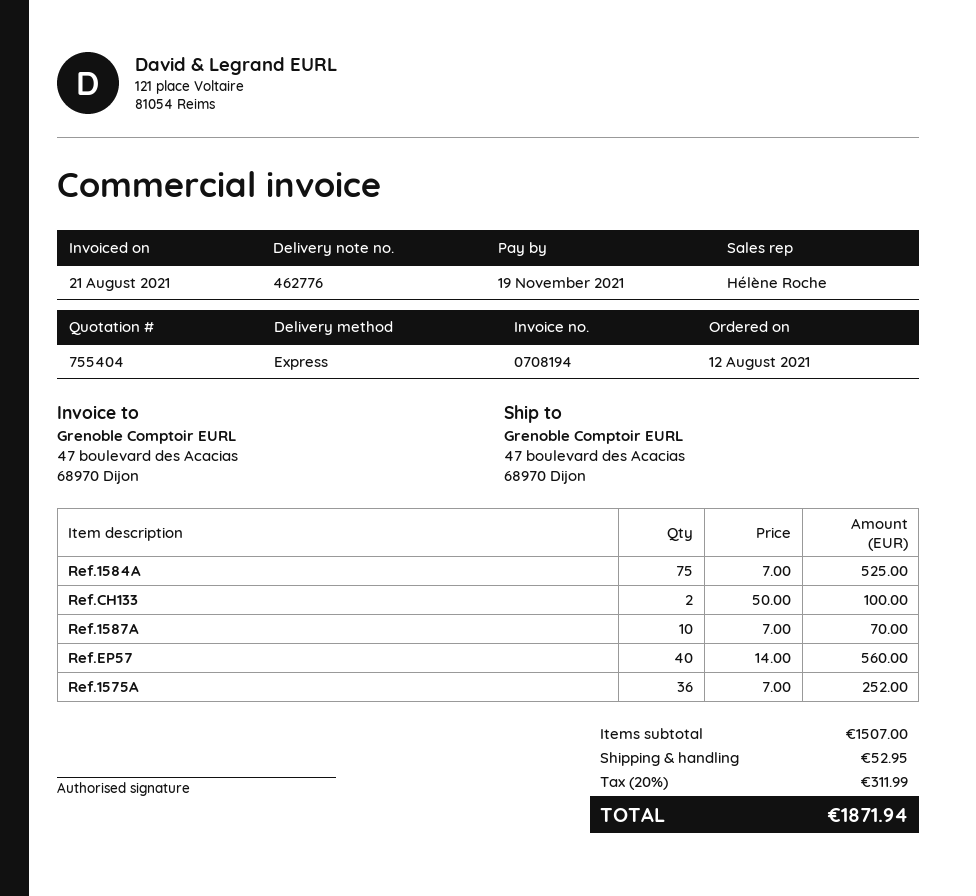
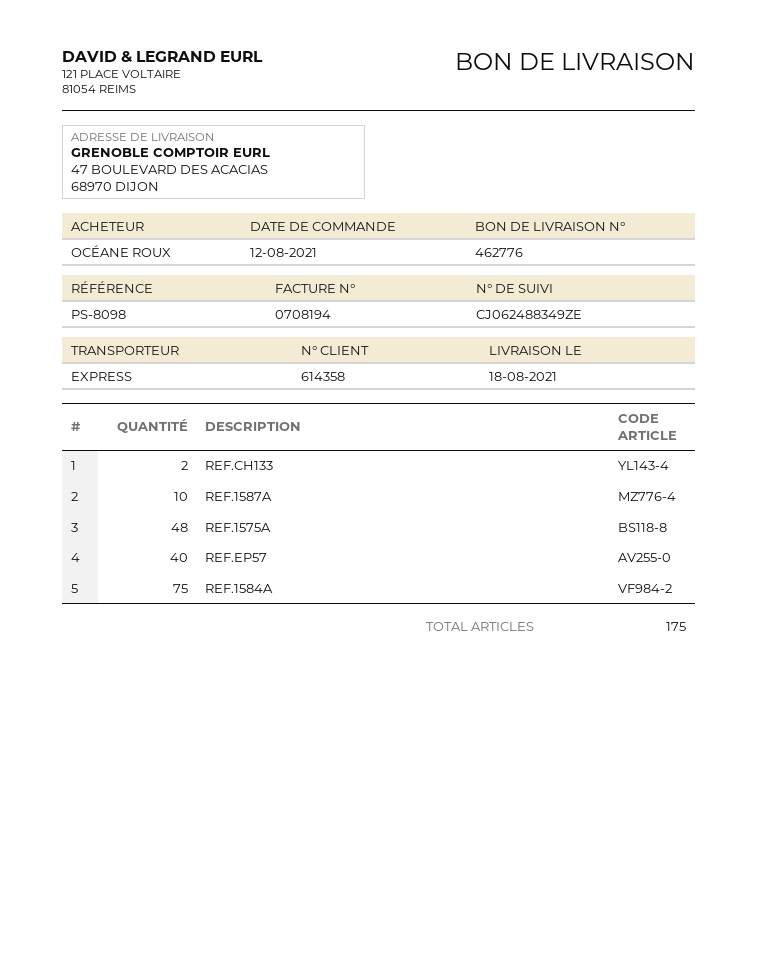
Ref.1575A: 36 -> 48

